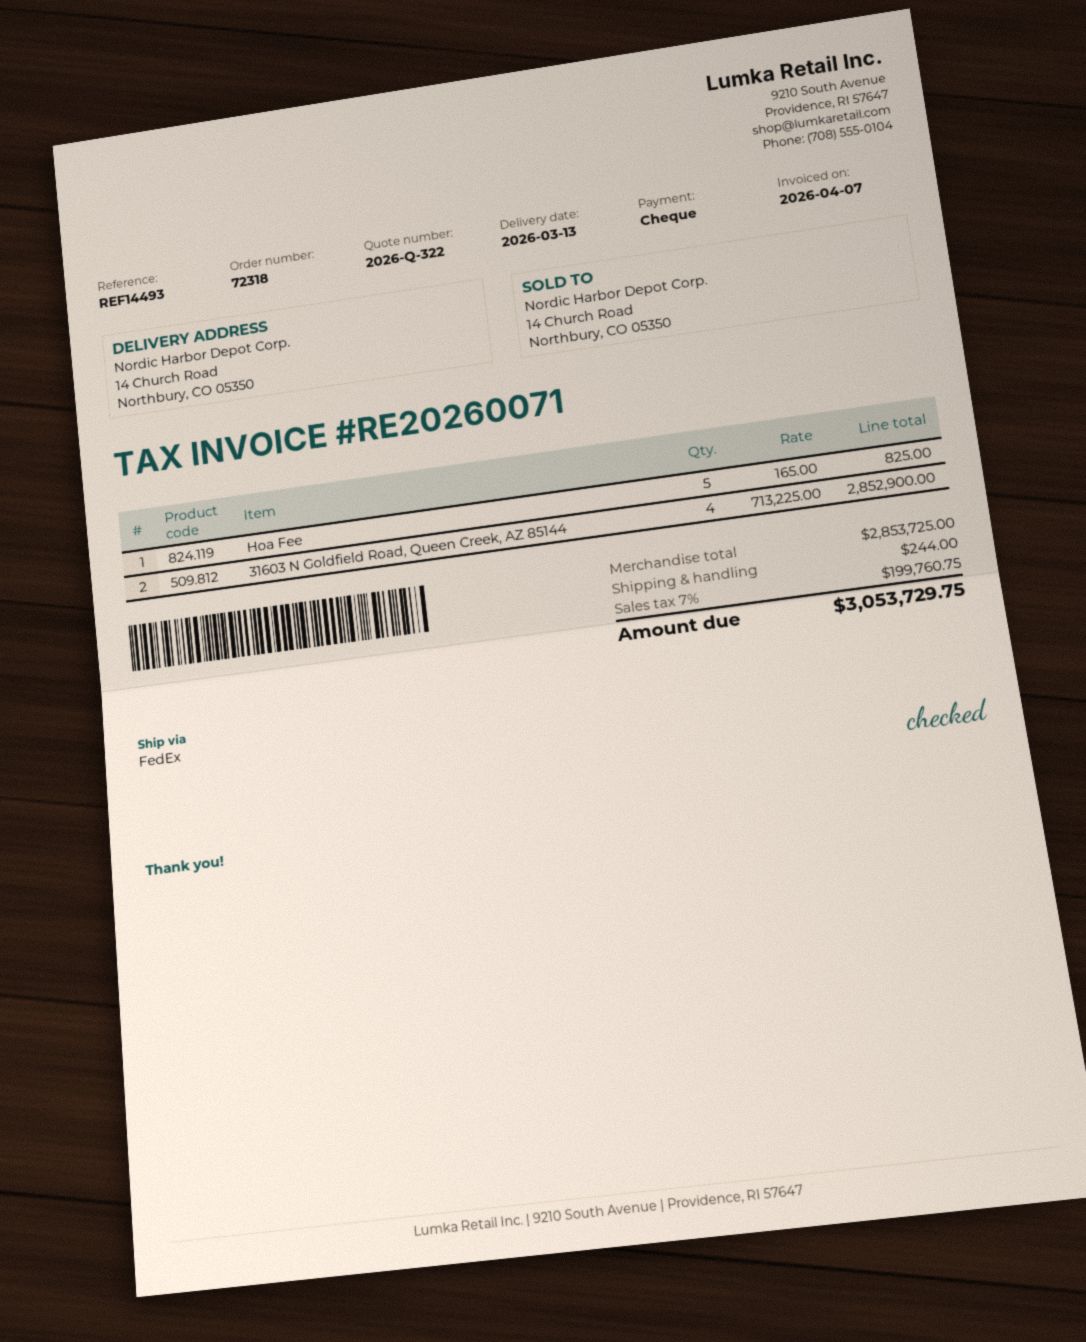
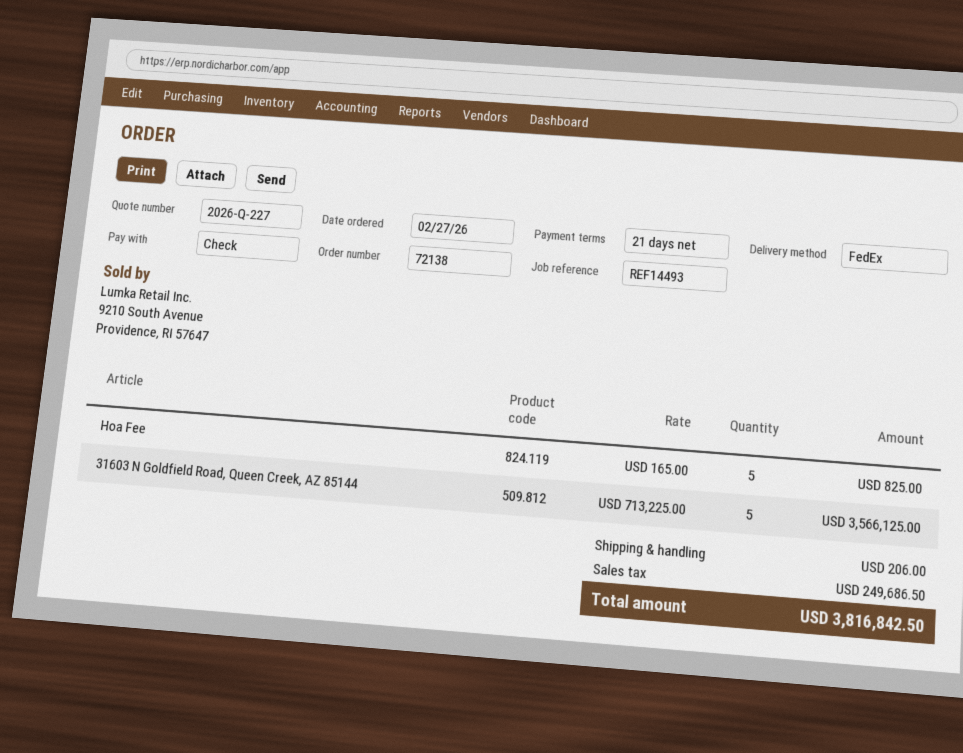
quote number: 2026-Q-322 -> 2026-Q-227
order number: 72318 -> 72138
31603 N Goldfield Road, Queen Creek, AZ 85144: 4 x 713225.00 = 2852900.00 -> 5 x 713225.00 = 3566125.00
shipping: 244.00 -> 206.00
tax: 199760.75 -> 249686.50
total: 3053729.75 -> 3816842.50

